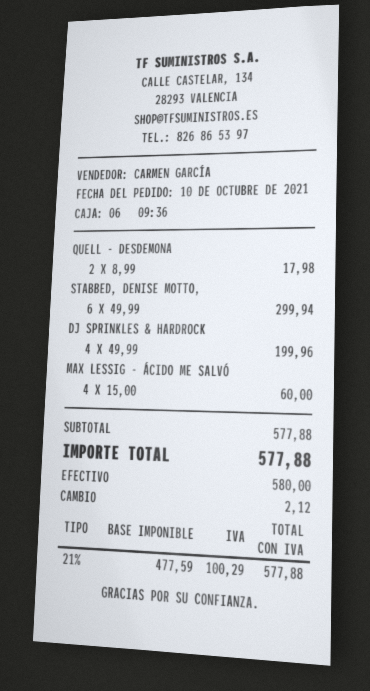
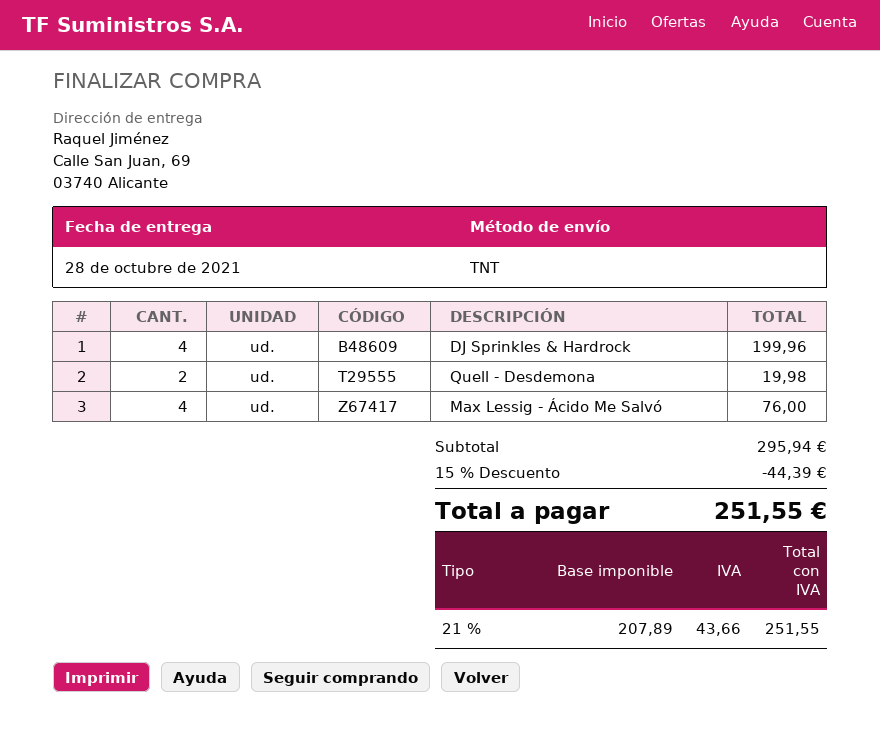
QUELL - DESDEMONA: 2 for 17.98 -> 2 for 19.98
STABBED, DENISE MOTTO,: 6 for 299.94 -> none
MAX LESSIG - ÁCIDO ME SALVÓ: 4 for 60.00 -> 4 for 76.00
subtotal: 577.88 -> 295.94
discount: none -> 15% = 44.39
net: 477.59 -> 207.89
tax: 21% = 100.29 -> 21% = 43.66
total: 577.88 -> 251.55

